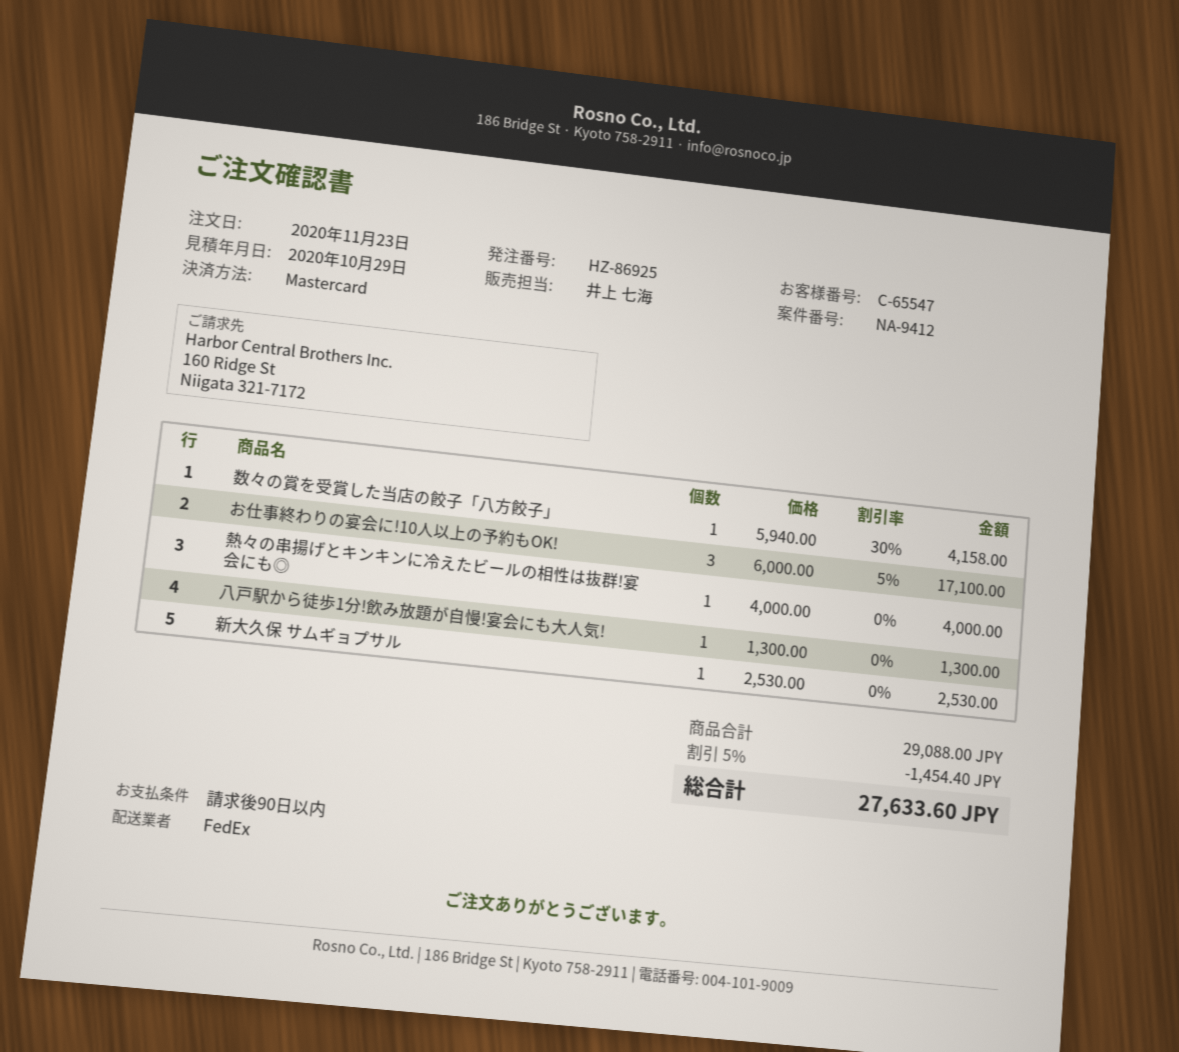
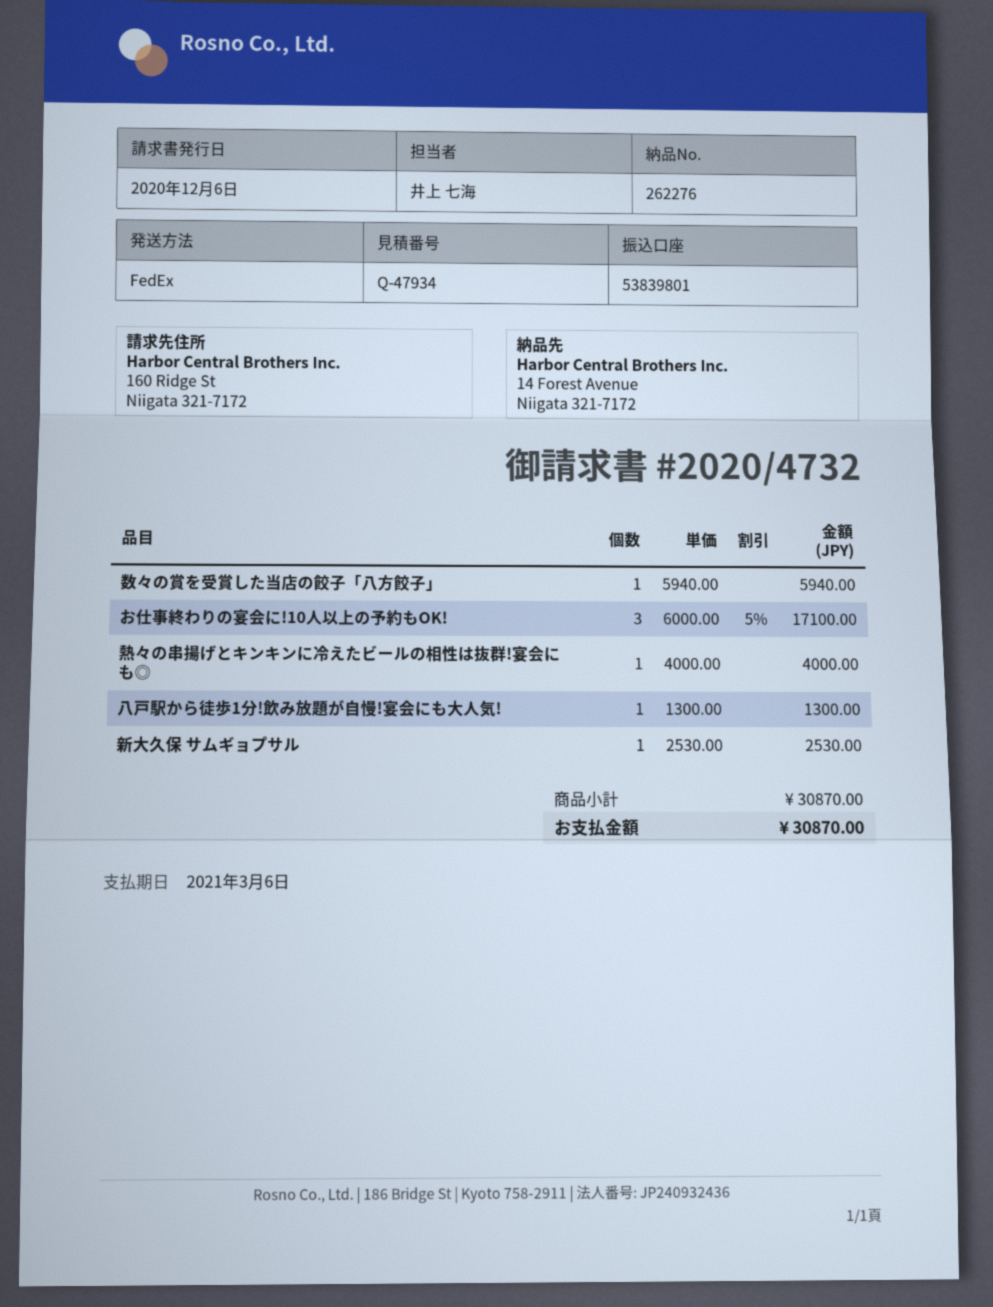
数々の賞を受賞した当店の餃子「八方餃子」: 1 x 5940.00 - 30% = 4158.00 -> 1 x 5940.00 = 5940.00
subtotal: 29088.00 -> 30870.00
discount: 5% = 1454.40 -> none
total: 27633.60 -> 30870.00

